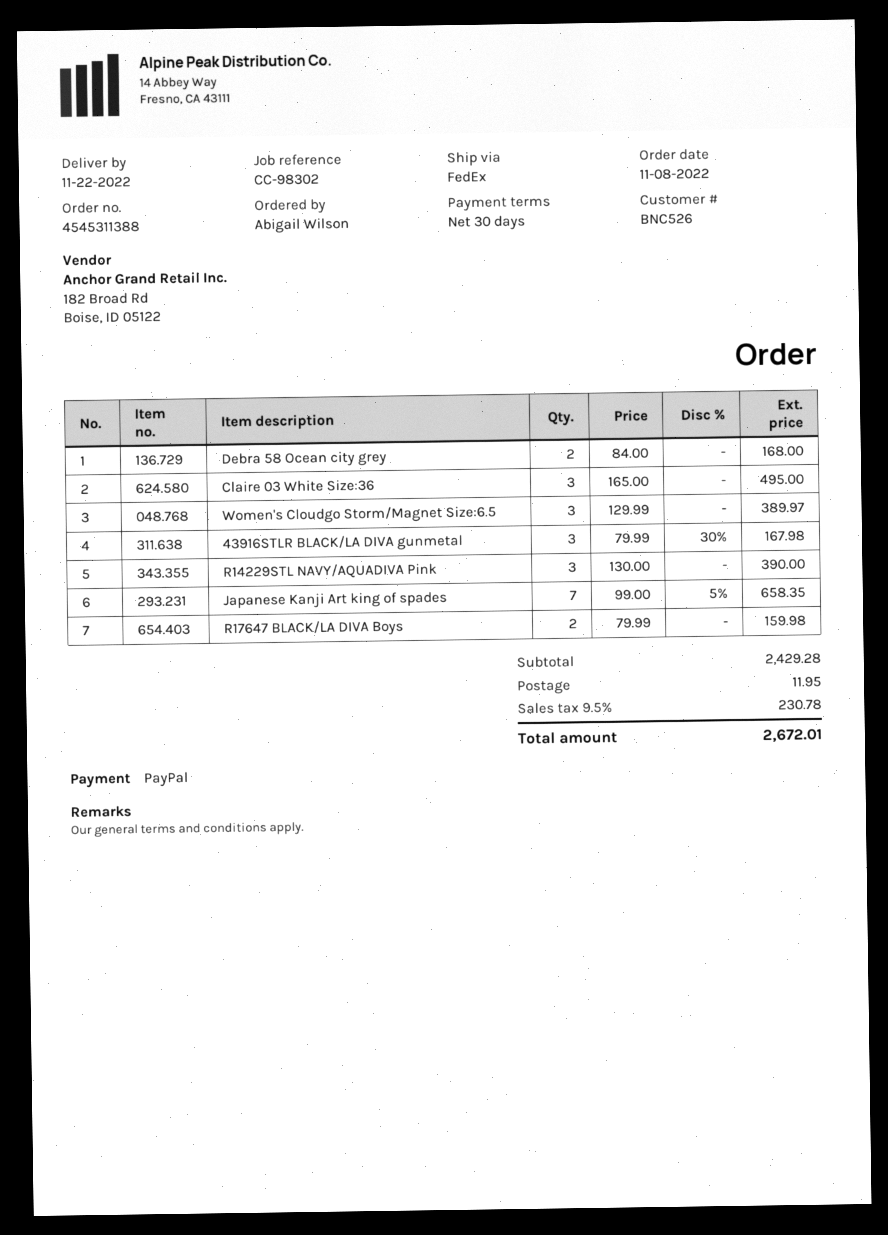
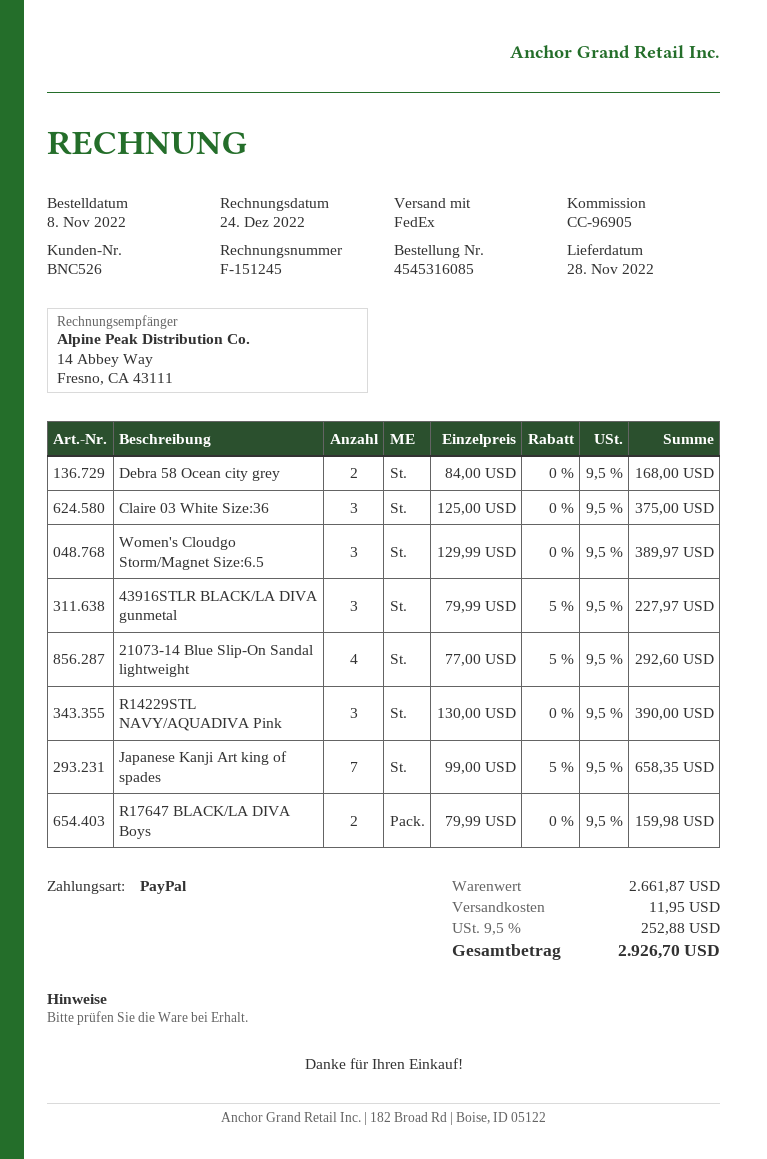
order number: 4545311388 -> 4545316085
delivery date: 2022-11-22 -> 2022-11-28
reference: CC-98302 -> CC-96905
Claire 03 White Size:36: 3 x 165.00 = 495.00 -> 3 x 125.00 = 375.00
43916STLR BLACK/LA DIVA gunmetal: 3 x 79.99 - 30% = 167.98 -> 3 x 79.99 - 5% = 227.97
21073-14 Blue Slip-On Sandal lightweight: none -> 4 x 77.00 - 5% = 292.60
subtotal: 2429.28 -> 2661.87
tax: 9.5% = 230.78 -> 9.5% = 252.88
total: 2672.01 -> 2926.70

